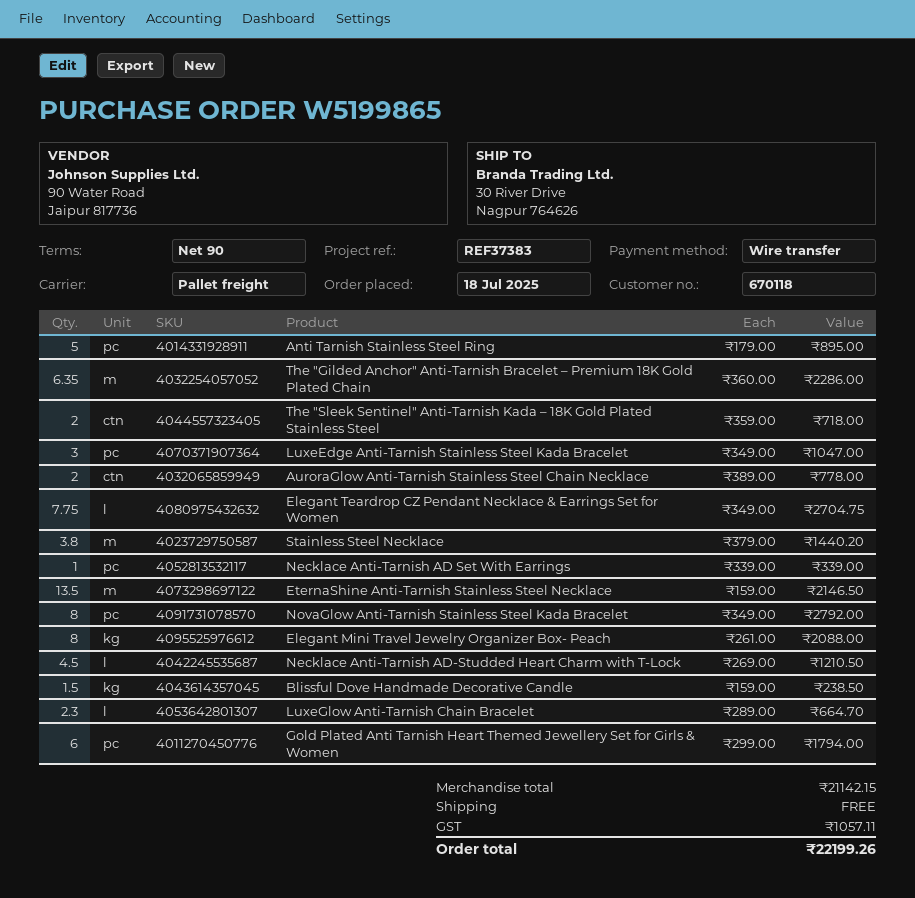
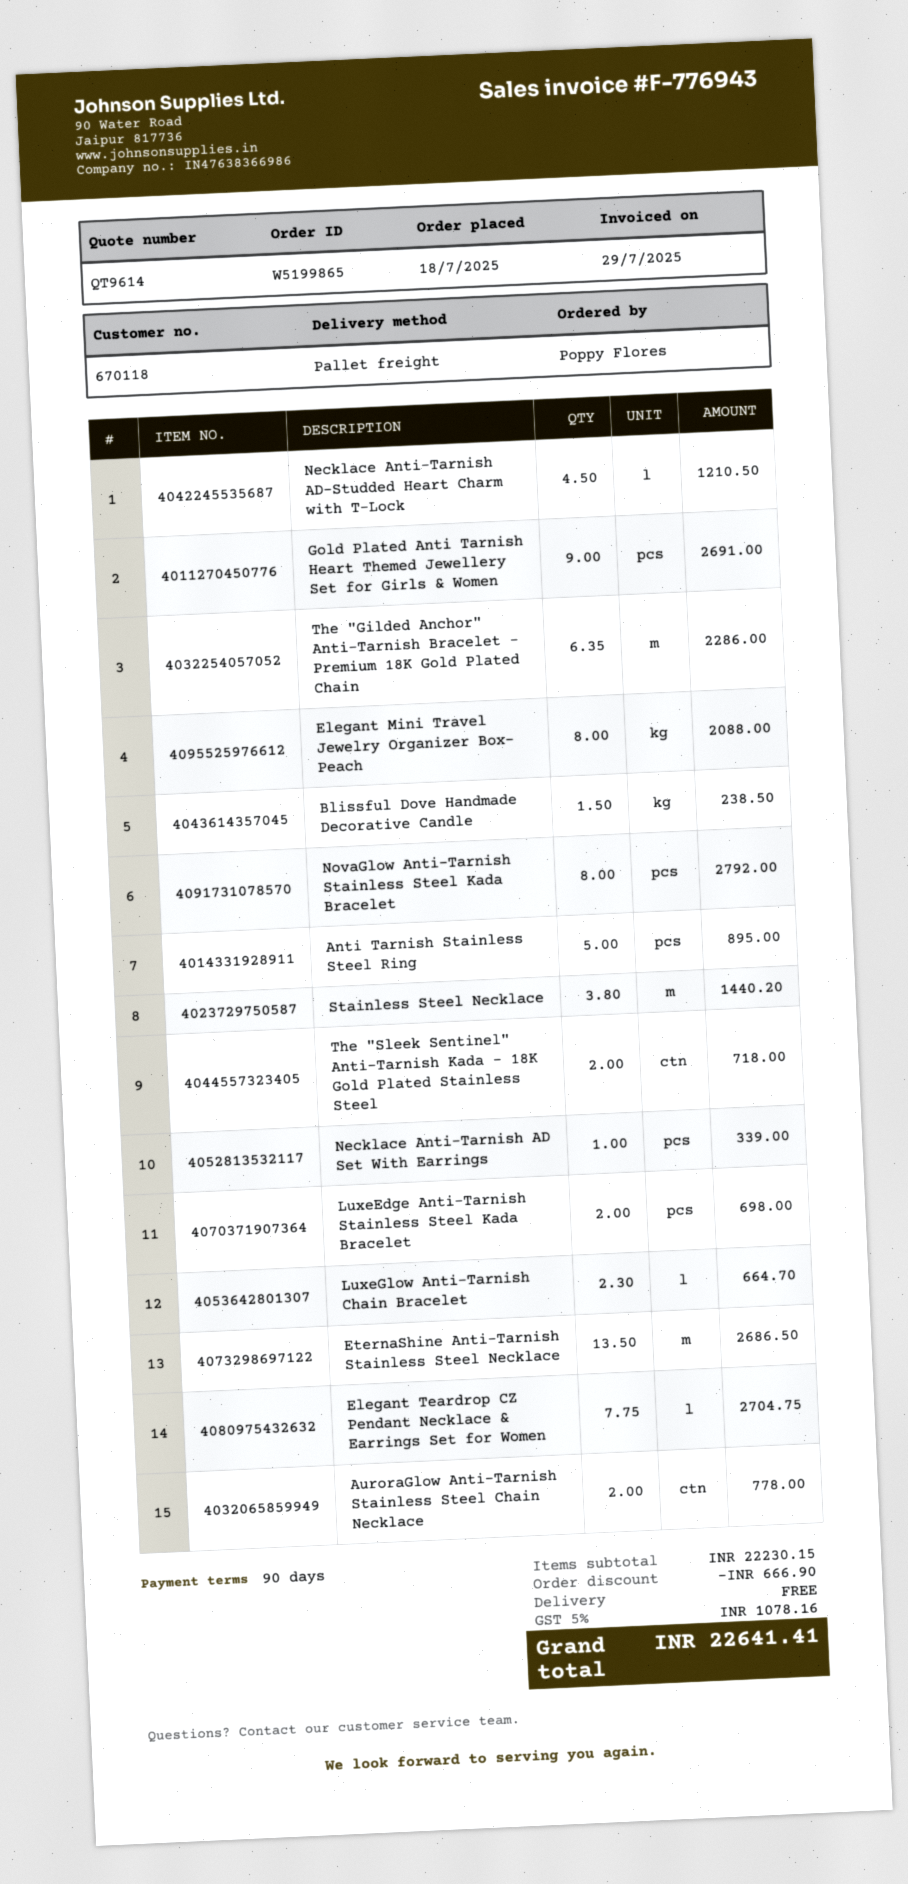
LuxeEdge Anti-Tarnish Stainless Steel Kada Bracelet: 3 for 1047.00 -> 2 for 698.00
EternaShine Anti-Tarnish Stainless Steel Necklace: 13.5 for 2146.50 -> 13.5 for 2686.50
Gold Plated Anti Tarnish Heart Themed Jewellery Set for Girls & Women: 6 for 1794.00 -> 9 for 2691.00
subtotal: 21142.15 -> 22230.15
discount: none -> 666.90
tax: 1057.11 -> 1078.16
total: 22199.26 -> 22641.41

